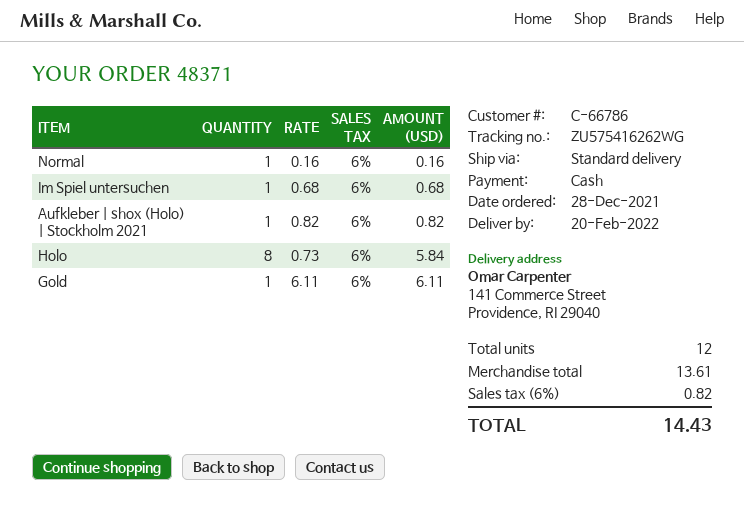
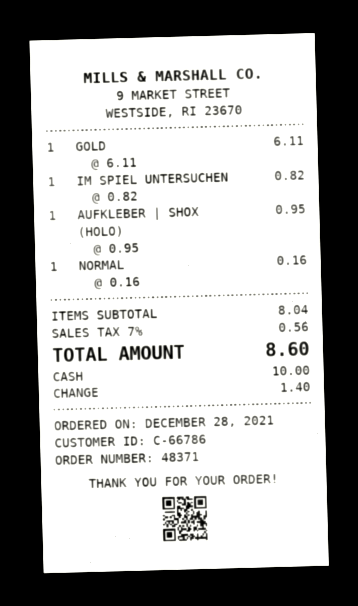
Im Spiel untersuchen: 1 x 0.68 = 0.68 -> 1 x 0.82 = 0.82
Aufkleber | shox (Holo) | Stockholm 2021: 1 x 0.82 = 0.82 -> 1 x 0.95 = 0.95
Holo: 8 x 0.73 = 5.84 -> none
subtotal: 13.61 -> 8.04
tax: 6% = 0.82 -> 7% = 0.56
total: 14.43 -> 8.60

